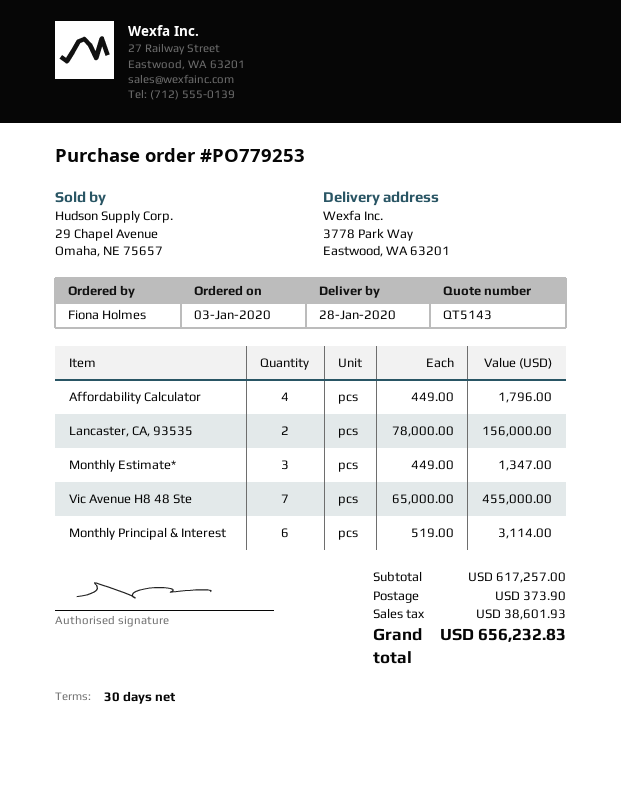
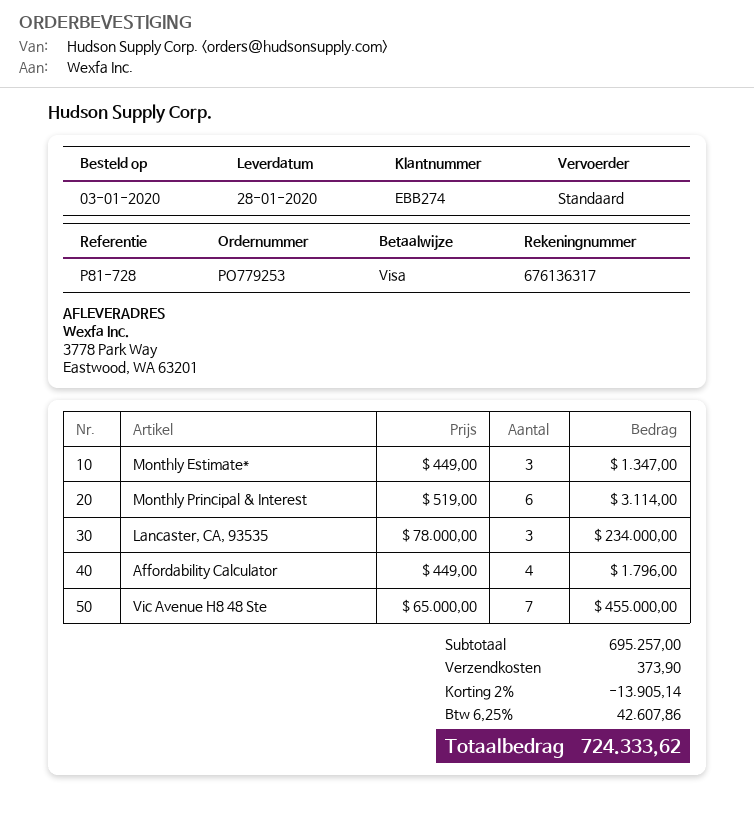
Lancaster, CA, 93535: 2 x 78000.00 = 156000.00 -> 3 x 78000.00 = 234000.00
subtotal: 617257.00 -> 695257.00
discount: none -> 2% = 13905.14
tax: 38601.93 -> 42607.86
total: 656232.83 -> 724333.62

